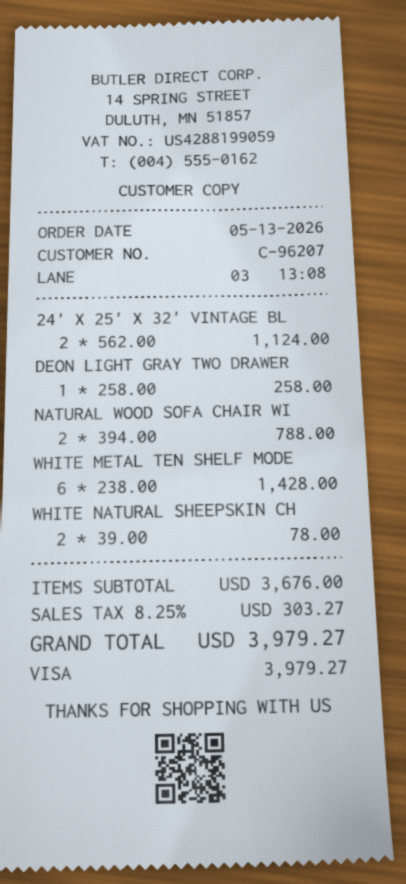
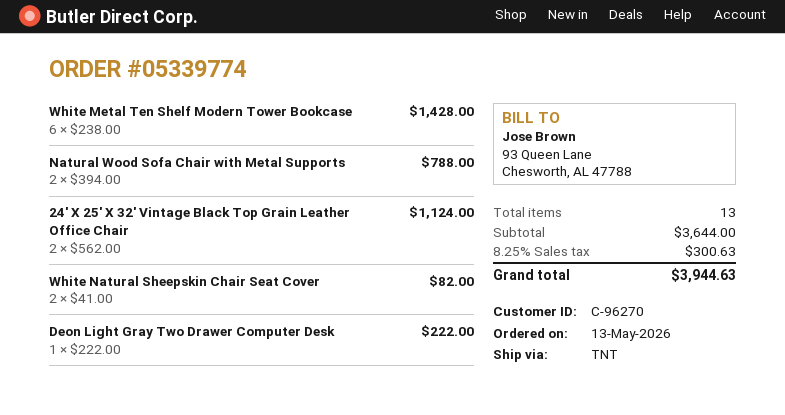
customer number: C-96207 -> C-96270
DEON LIGHT GRAY TWO DRAWER: 1 x 258.00 = 258.00 -> 1 x 222.00 = 222.00
WHITE NATURAL SHEEPSKIN CH: 2 x 39.00 = 78.00 -> 2 x 41.00 = 82.00
subtotal: 3676.00 -> 3644.00
tax: 8.25% = 303.27 -> 8.25% = 300.63
total: 3979.27 -> 3944.63

